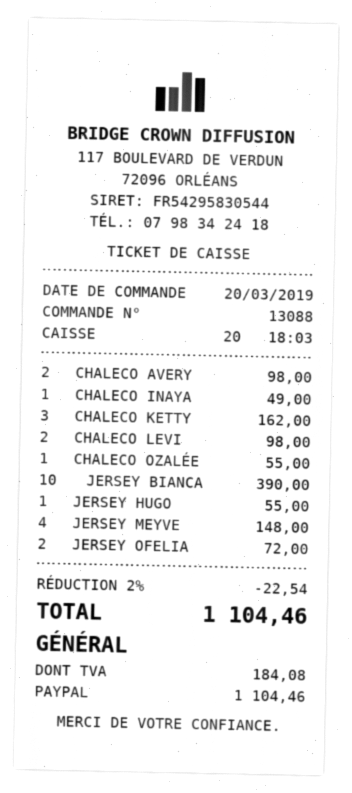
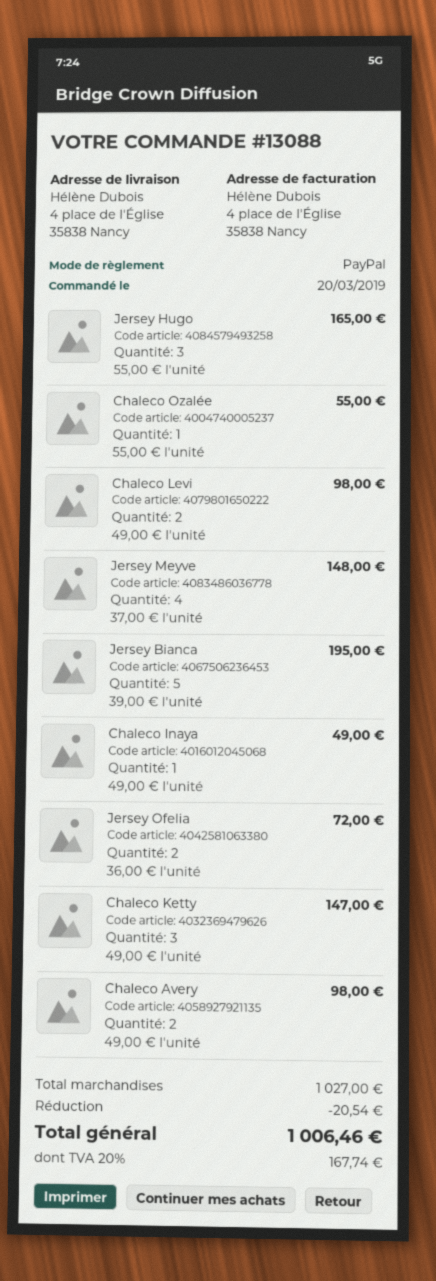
CHALECO KETTY: 3 for 162.00 -> 3 for 147.00
JERSEY BIANCA: 10 for 390.00 -> 5 for 195.00
JERSEY HUGO: 1 for 55.00 -> 3 for 165.00
discount: 22.54 -> 20.54
tax: 184.08 -> 167.74
total: 1104.46 -> 1006.46

